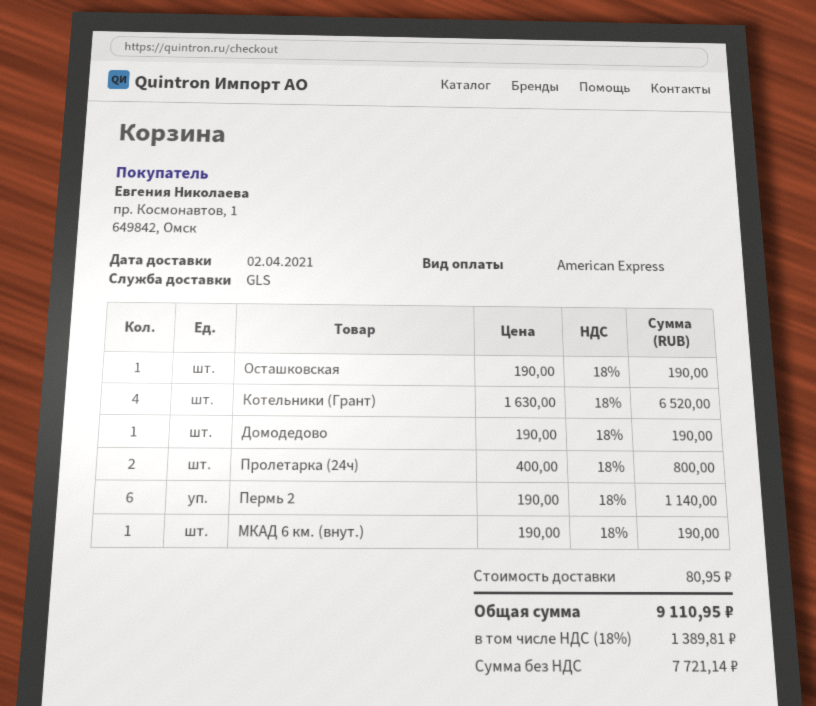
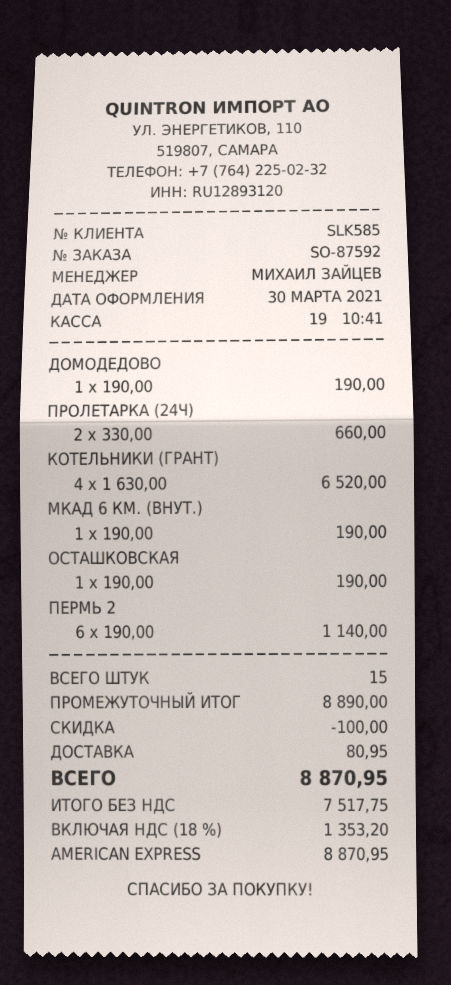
Пролетарка (24ч): 2 x 400.00 = 800.00 -> 2 x 330.00 = 660.00
discount: none -> 100.00
net: 7721.14 -> 7517.75
tax: 18% = 1389.81 -> 18% = 1353.20
total: 9110.95 -> 8870.95

